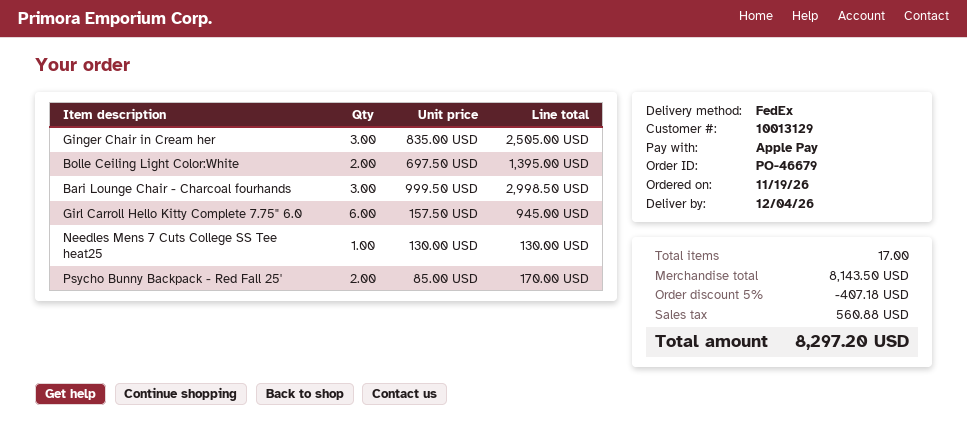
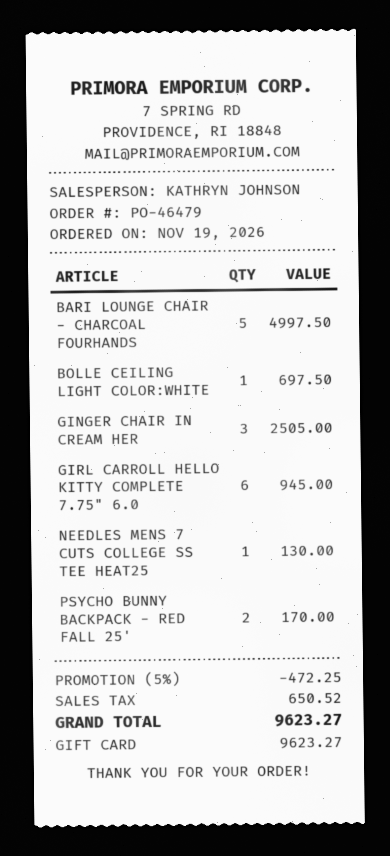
order number: PO-46679 -> PO-46479
payment method: Apple Pay -> gift card
Bolle Ceiling Light Color:White: 2 for 1395.00 -> 1 for 697.50
Bari Lounge Chair - Charcoal fourhands: 3 for 2998.50 -> 5 for 4997.50
discount: 5% = 407.18 -> 5% = 472.25
tax: 560.88 -> 650.52
total: 8297.20 -> 9623.27

